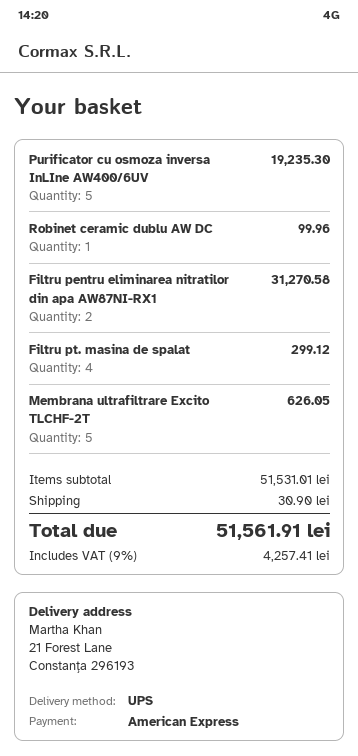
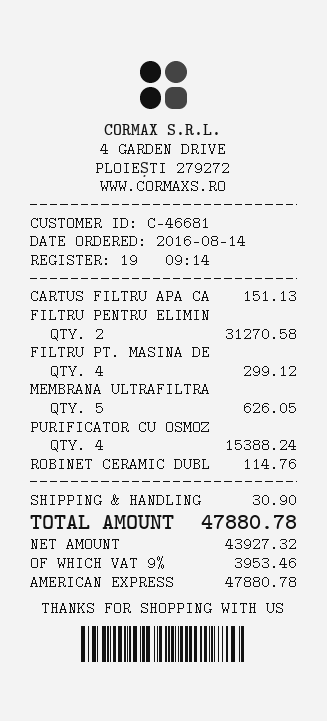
Purificator cu osmoza inversa InLIne AW400/6UV: 5 for 19235.30 -> 4 for 15388.24
Robinet ceramic dublu AW DC: 1 for 99.96 -> 1 for 114.76
CARTUS FILTRU APA CA: none -> 1 for 151.13
tax: 9% = 4257.41 -> 9% = 3953.46
total: 51561.91 -> 47880.78

